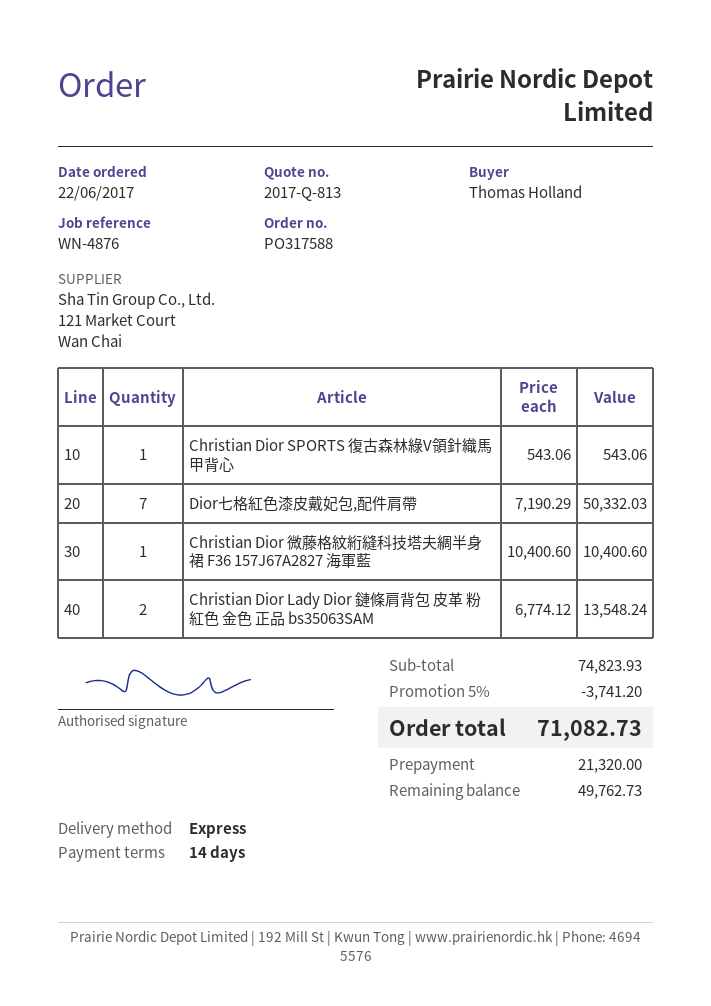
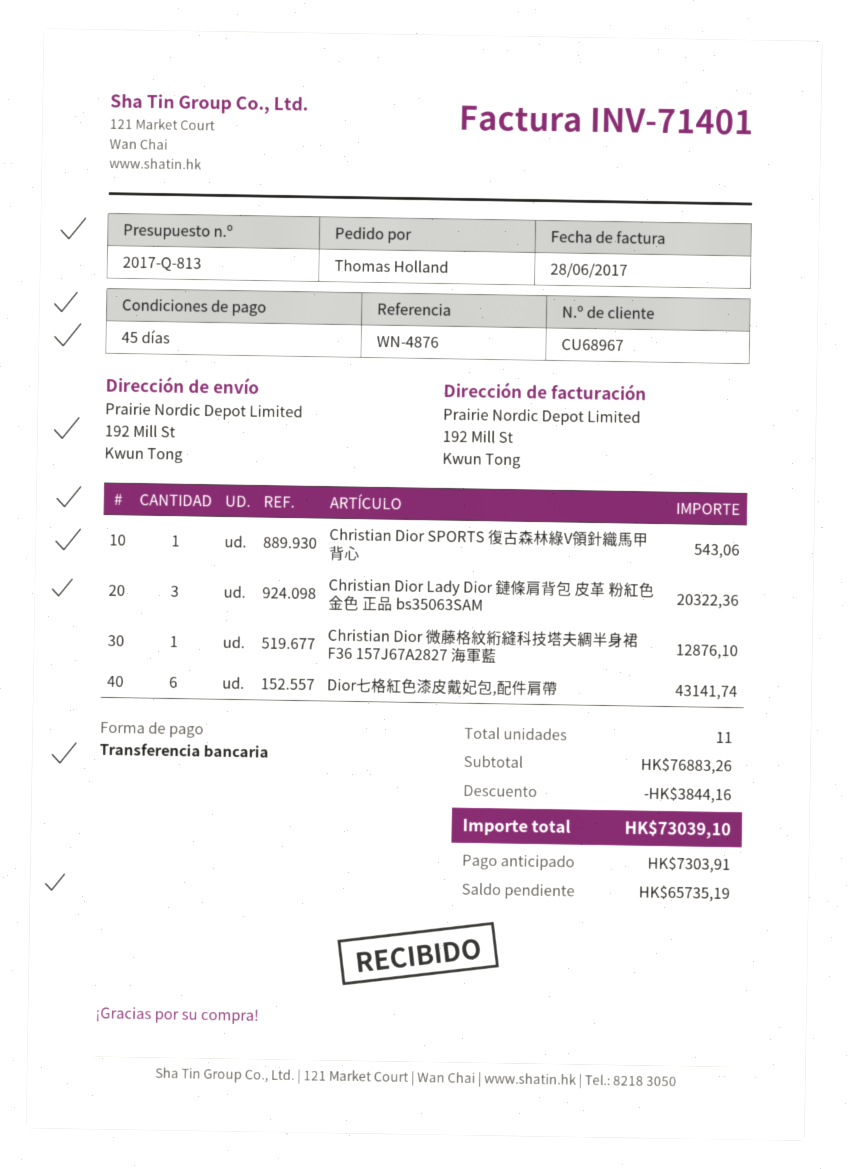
payment terms: 14 days -> 45 days
Dior七格紅色漆皮戴妃包,配件肩帶: 7 for 50332.03 -> 6 for 43141.74
Christian Dior 微藤格紋絎縫科技塔夫綢半身裙 F36 157J67A2827 海軍藍: 1 for 10400.60 -> 1 for 12876.10
Christian Dior Lady Dior 鏈條肩背包 皮革 粉紅色 金色 正品 bs35063SAM: 2 for 13548.24 -> 3 for 20322.36
subtotal: 74823.93 -> 76883.26
discount: 3741.20 -> 3844.16
total: 71082.73 -> 73039.10
deposit: 21320.00 -> 7303.91
balance: 49762.73 -> 65735.19

